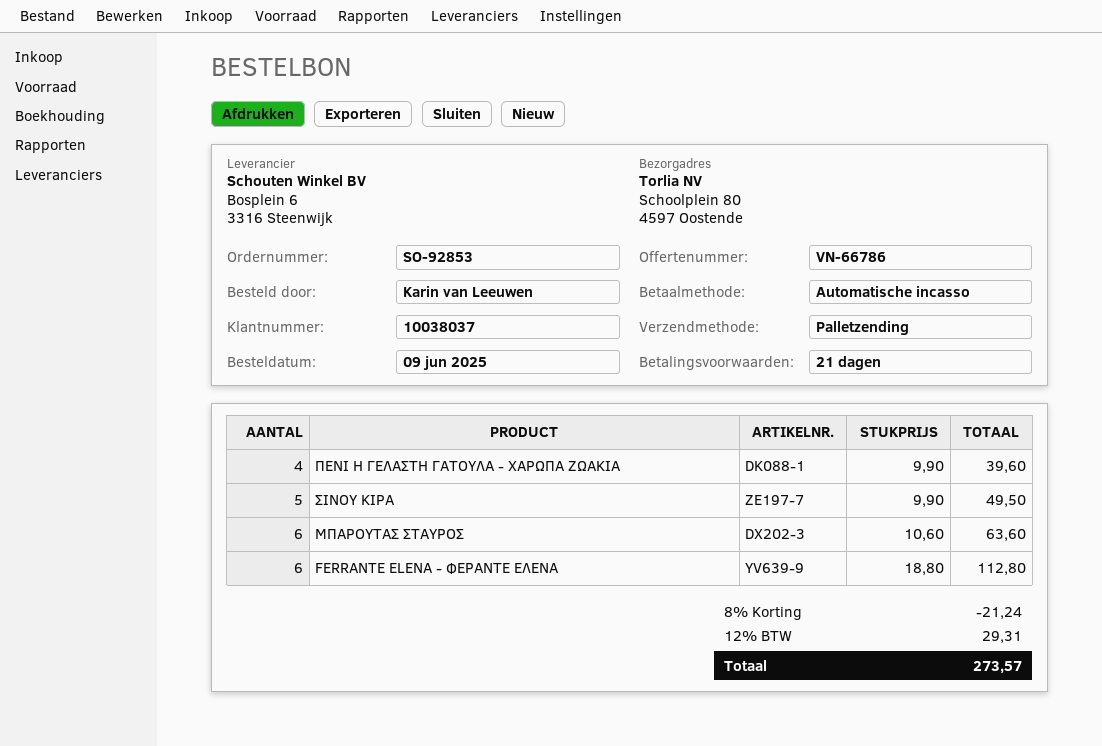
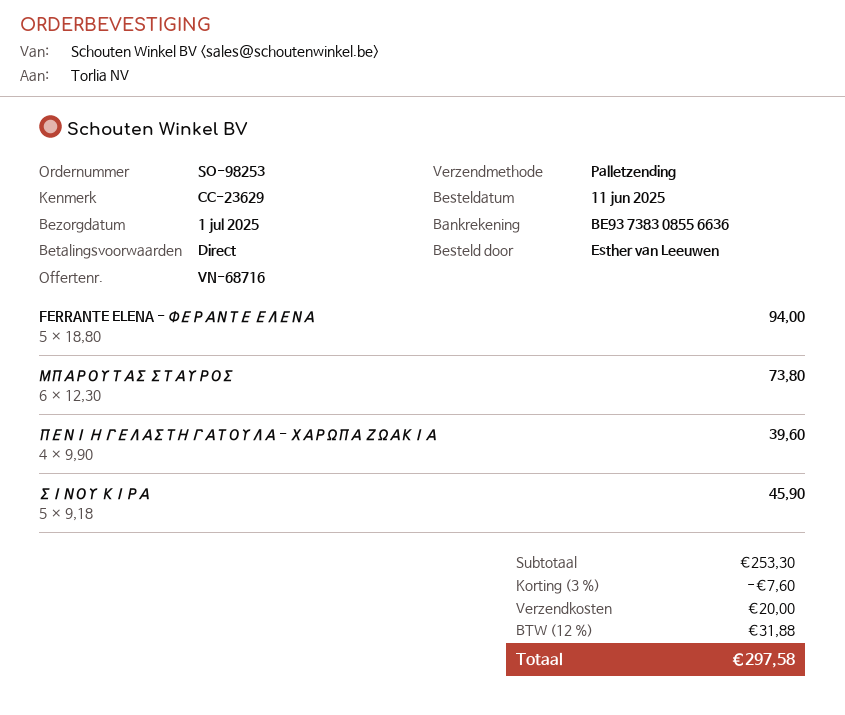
quote number: VN-66786 -> VN-68716
order number: SO-92853 -> SO-98253
order date: 2025-06-09 -> 2025-06-11
payment terms: 21 days -> on receipt
ordered by: Karin van Leeuwen -> Esther van Leeuwen
ΣΙΝΟΥ ΚΙΡΑ: 5 x 9.90 = 49.50 -> 5 x 9.18 = 45.90
ΜΠΑΡΟΥΤΑΣ ΣΤΑΥΡΟΣ: 6 x 10.60 = 63.60 -> 6 x 12.30 = 73.80
FERRANTE ELENA - ΦΕΡΑΝΤΕ ΕΛΕΝΑ: 6 x 18.80 = 112.80 -> 5 x 18.80 = 94.00
discount: 8% = 21.24 -> 3% = 7.60
shipping: none -> 20.00
tax: 12% = 29.31 -> 12% = 31.88
total: 273.57 -> 297.58

